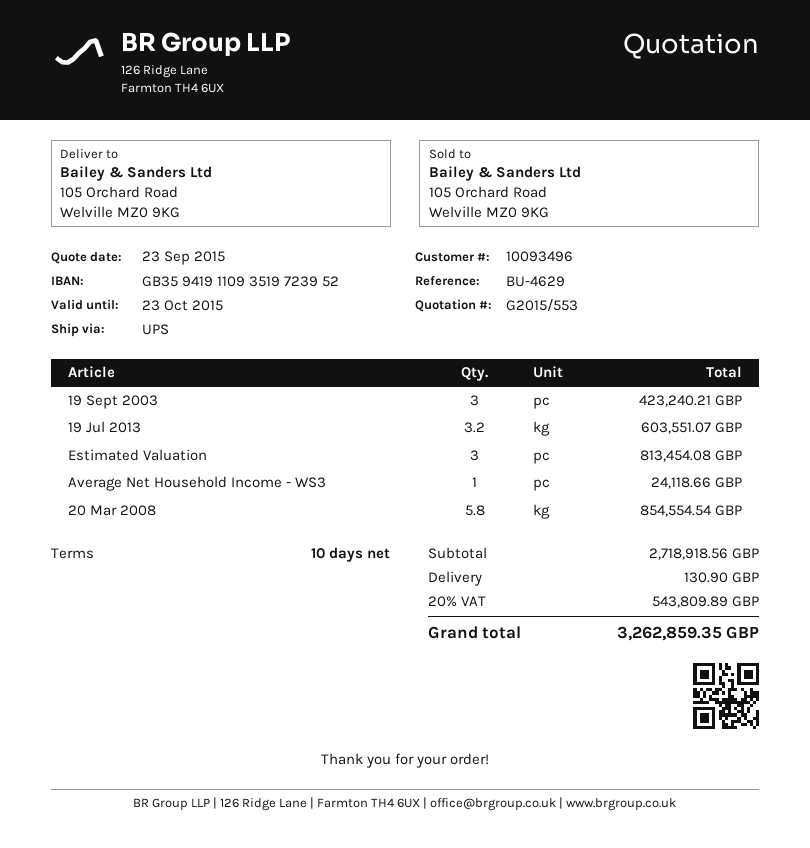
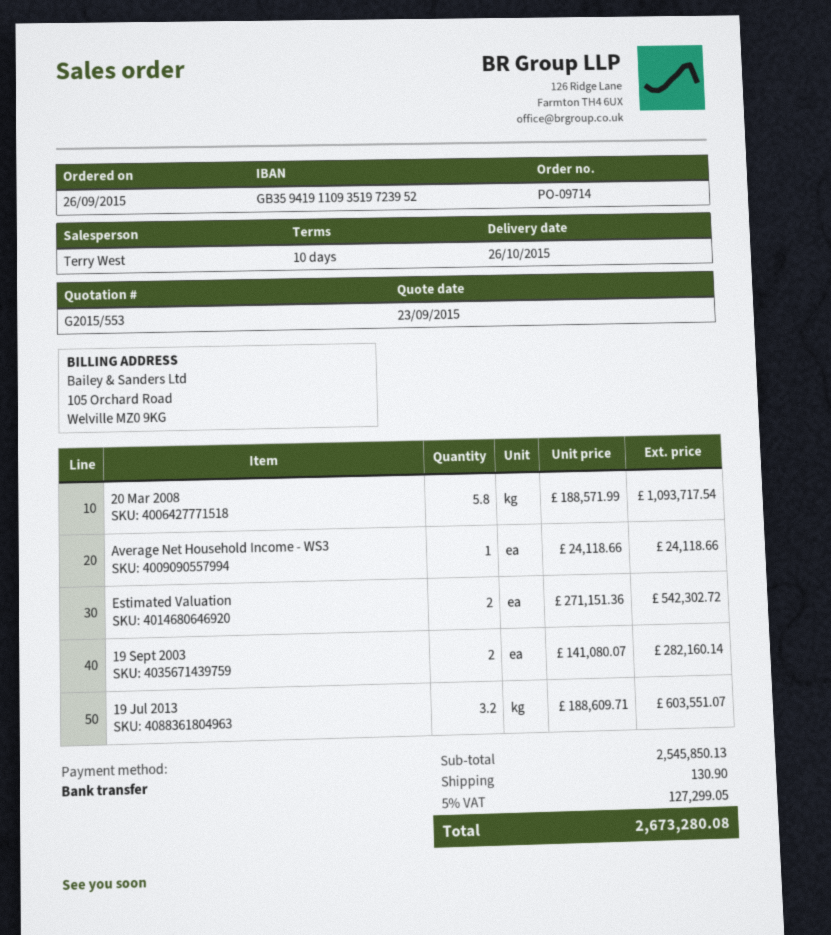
19 Sept 2003: 3 for 423240.21 -> 2 for 282160.14
Estimated Valuation: 3 for 813454.08 -> 2 for 542302.72
20 Mar 2008: 5.8 for 854554.54 -> 5.8 for 1093717.54
subtotal: 2718918.56 -> 2545850.13
tax: 20% = 543809.89 -> 5% = 127299.05
total: 3262859.35 -> 2673280.08

